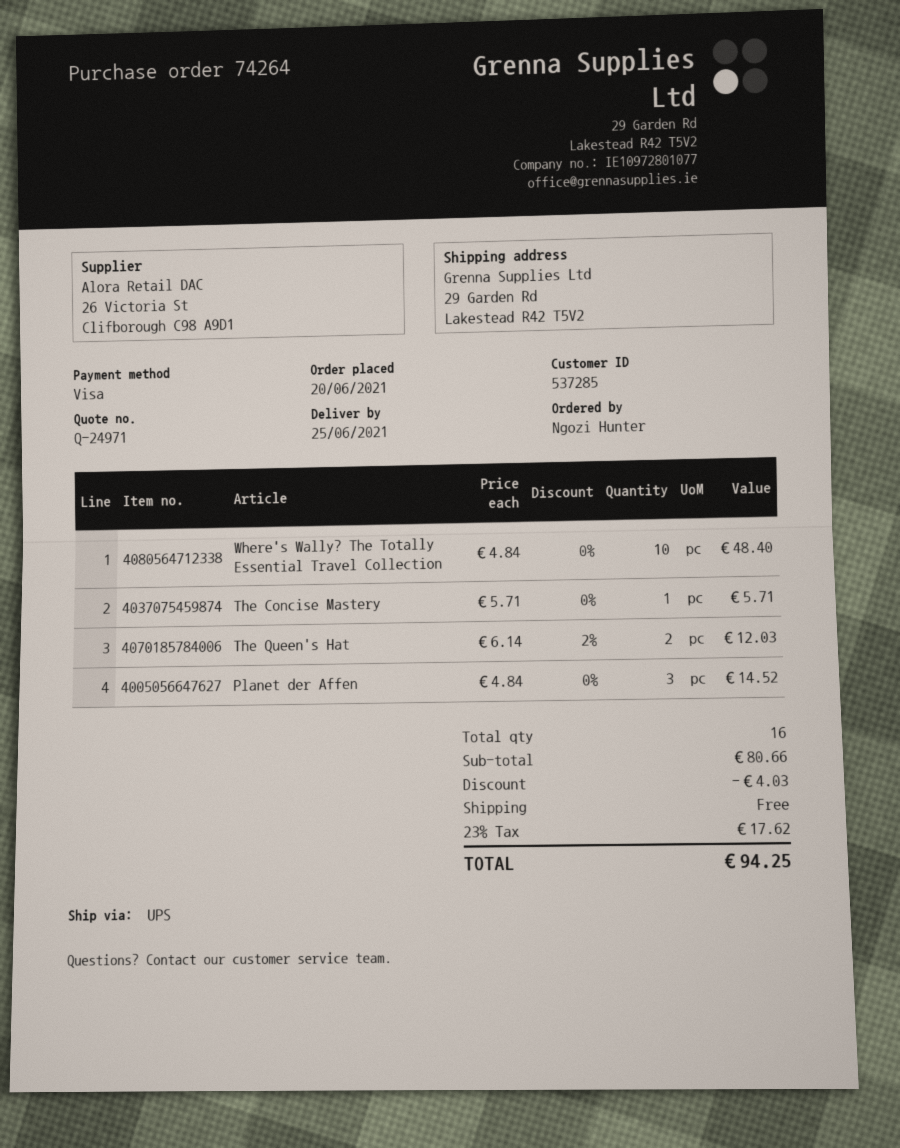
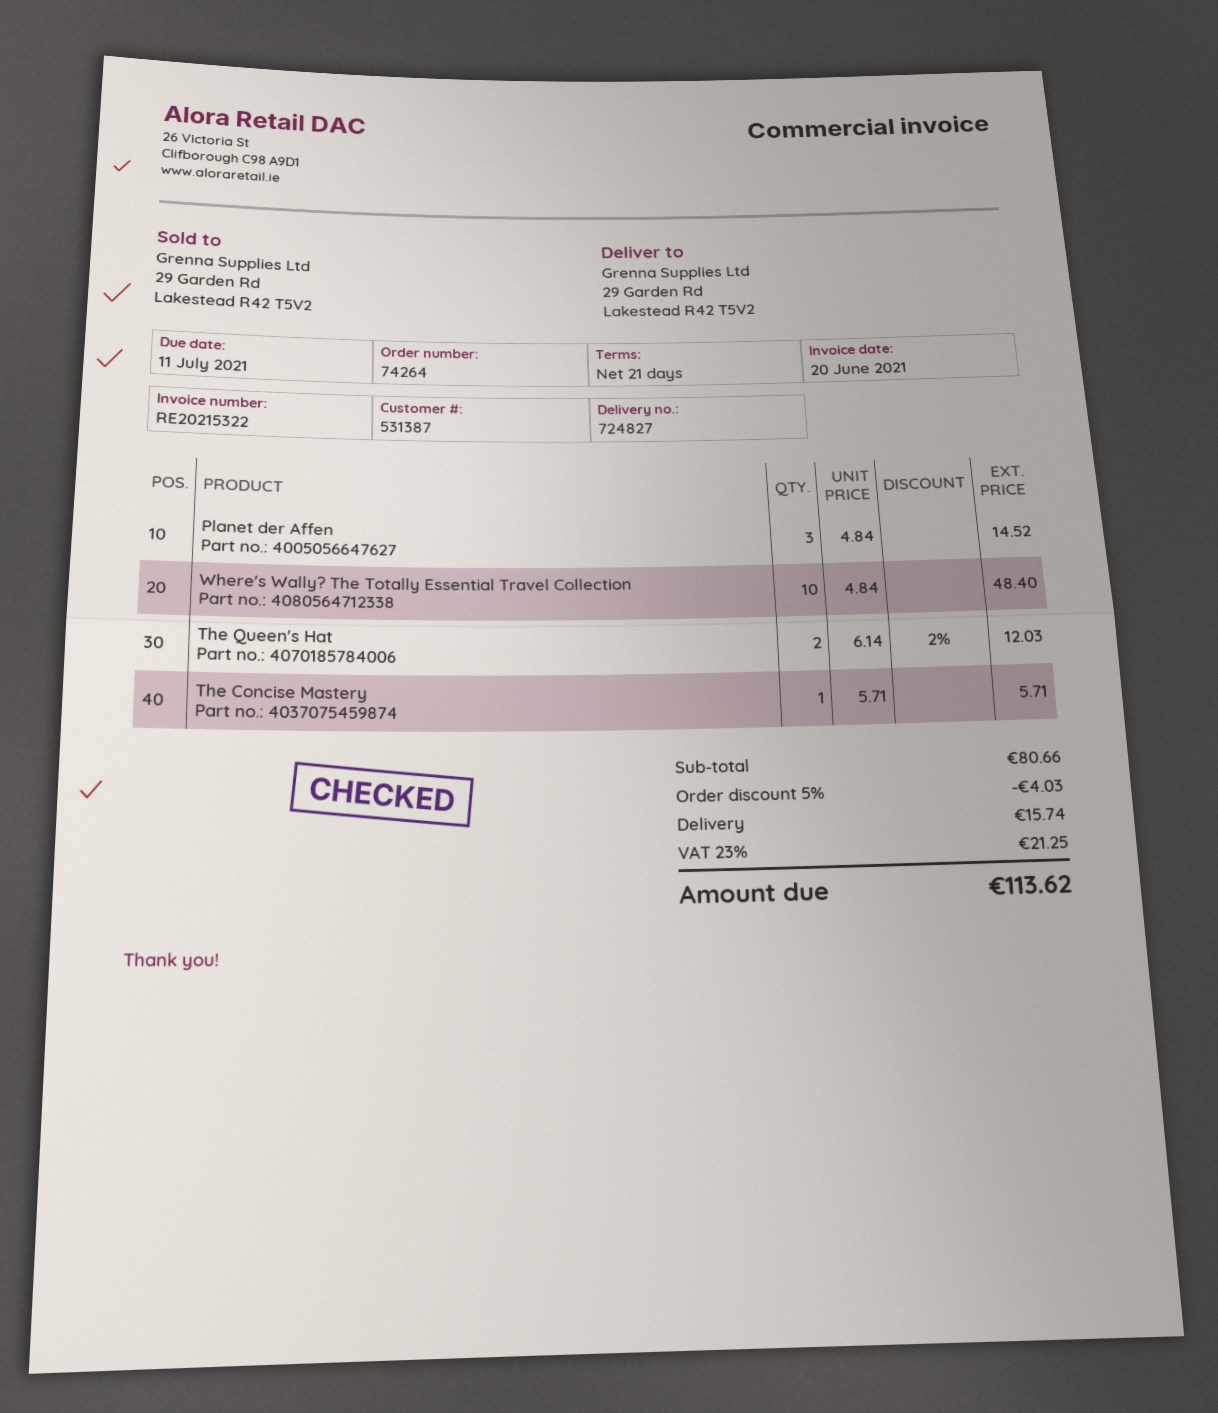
customer number: 537285 -> 531387
shipping: 0.00 -> 15.74
tax: 23% = 17.62 -> 23% = 21.25
total: 94.25 -> 113.62

